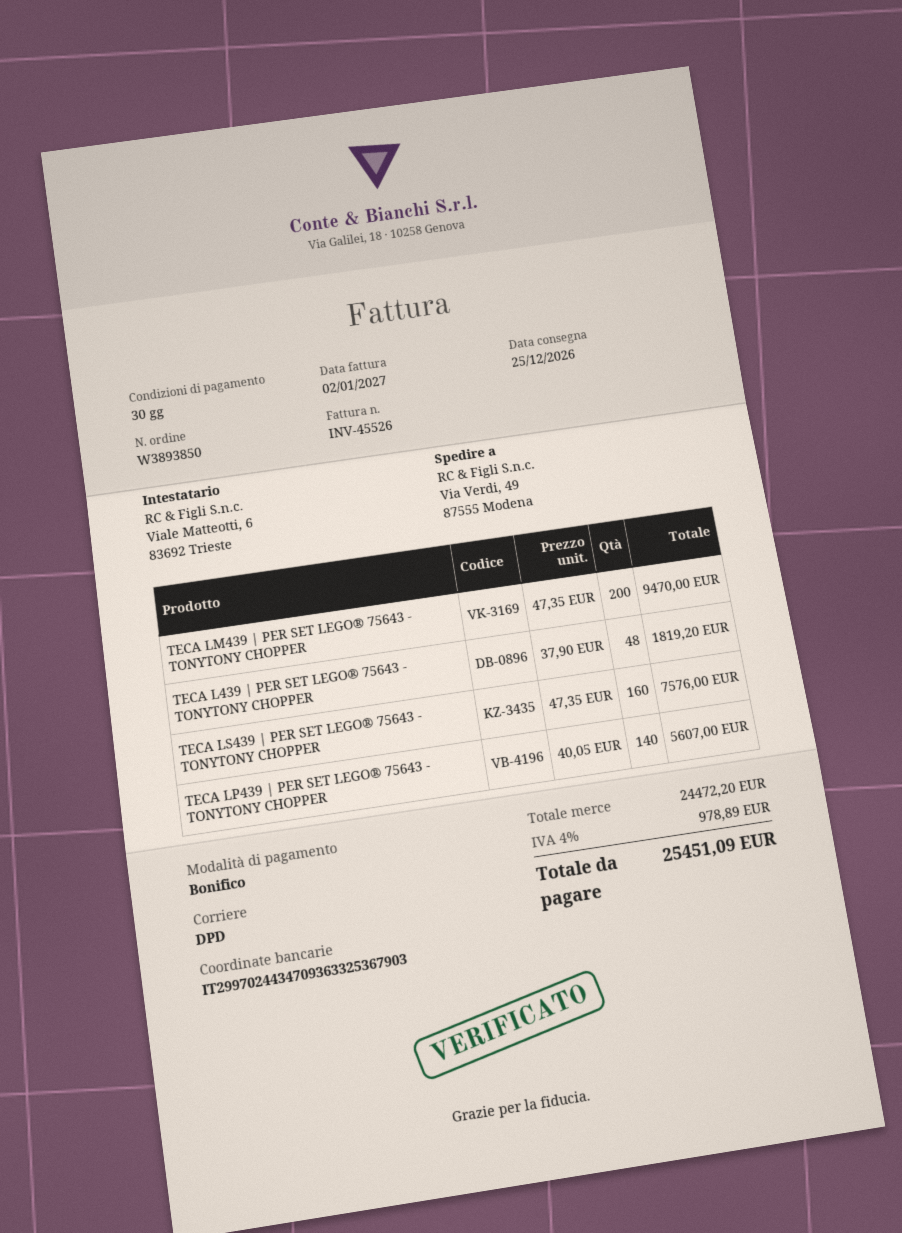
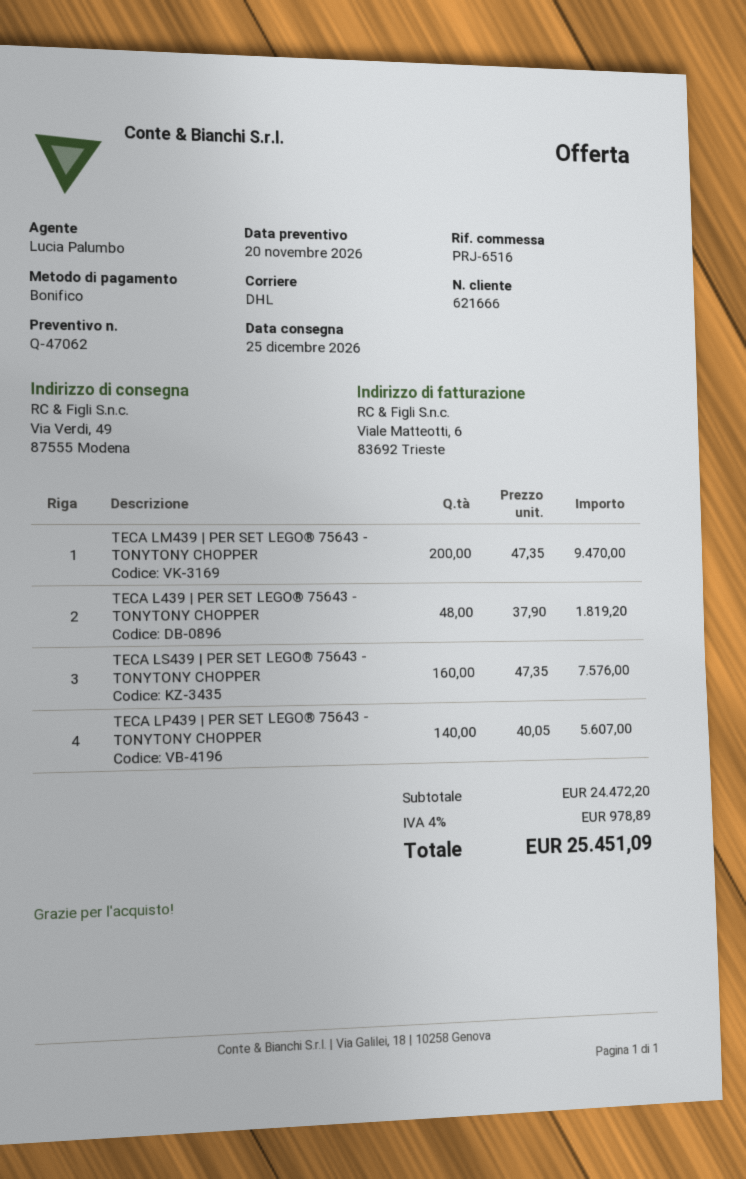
shipping method: DPD -> DHL

